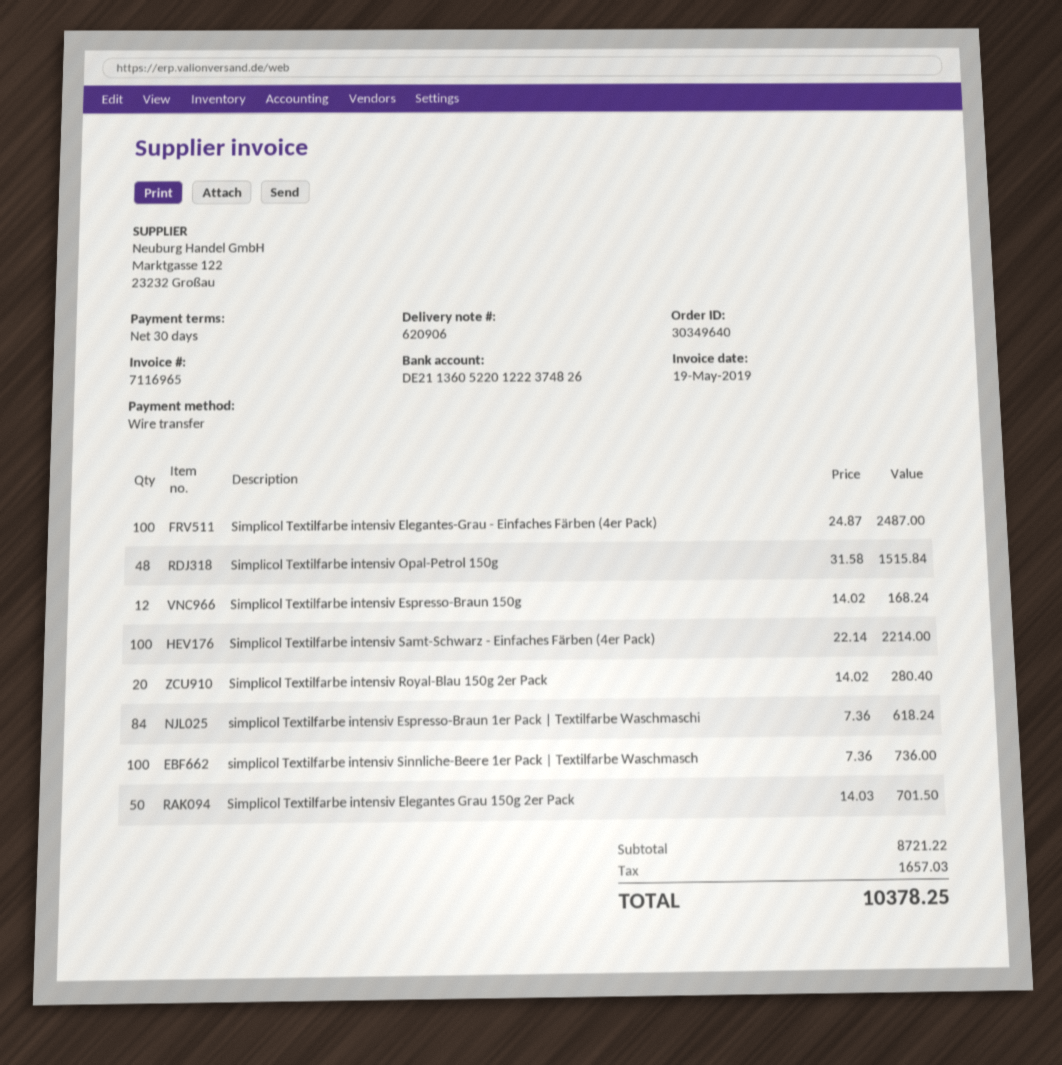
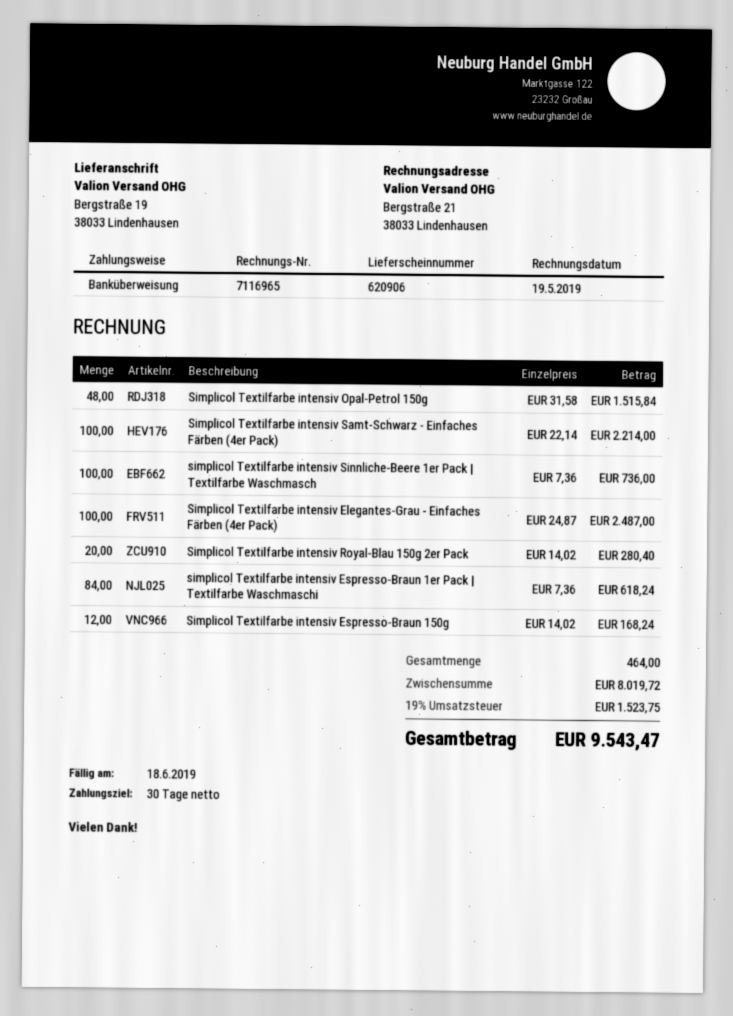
Simplicol Textilfarbe intensiv Elegantes Grau 150g 2er Pack: 50 x 14.03 = 701.50 -> none
subtotal: 8721.22 -> 8019.72
tax: 1657.03 -> 1523.75
total: 10378.25 -> 9543.47

